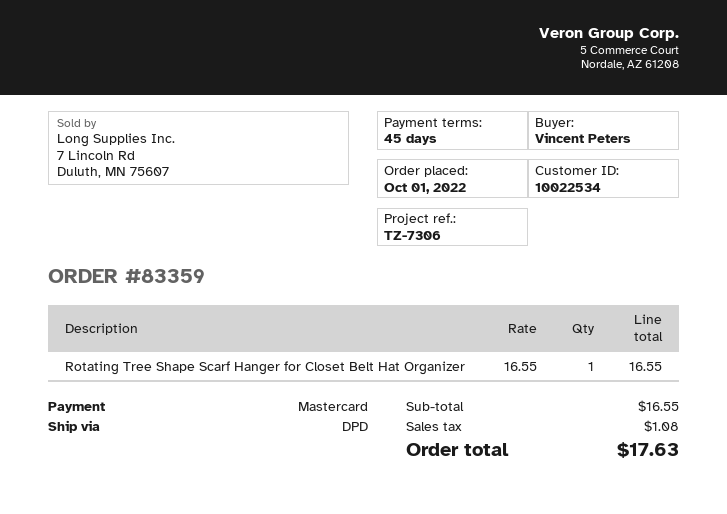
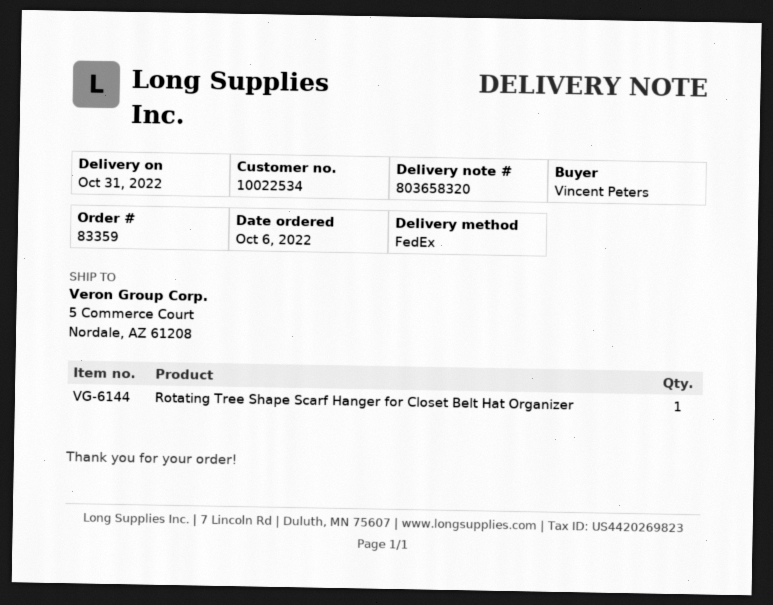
order date: 2022-10-01 -> 2022-10-06
shipping method: DPD -> FedEx

